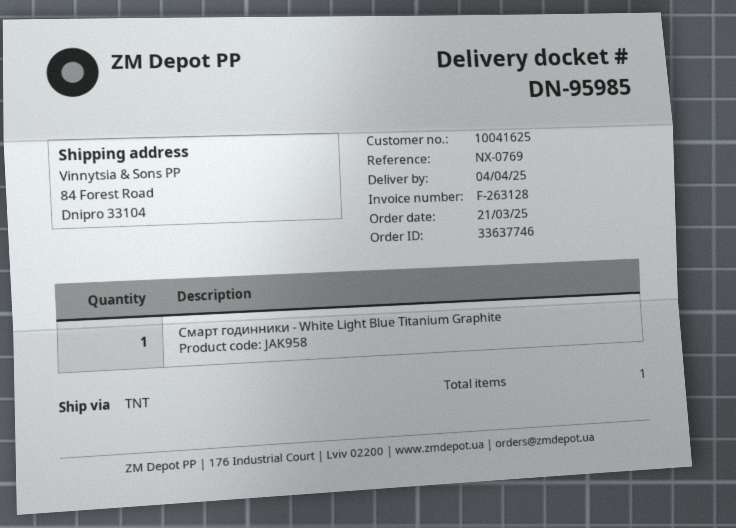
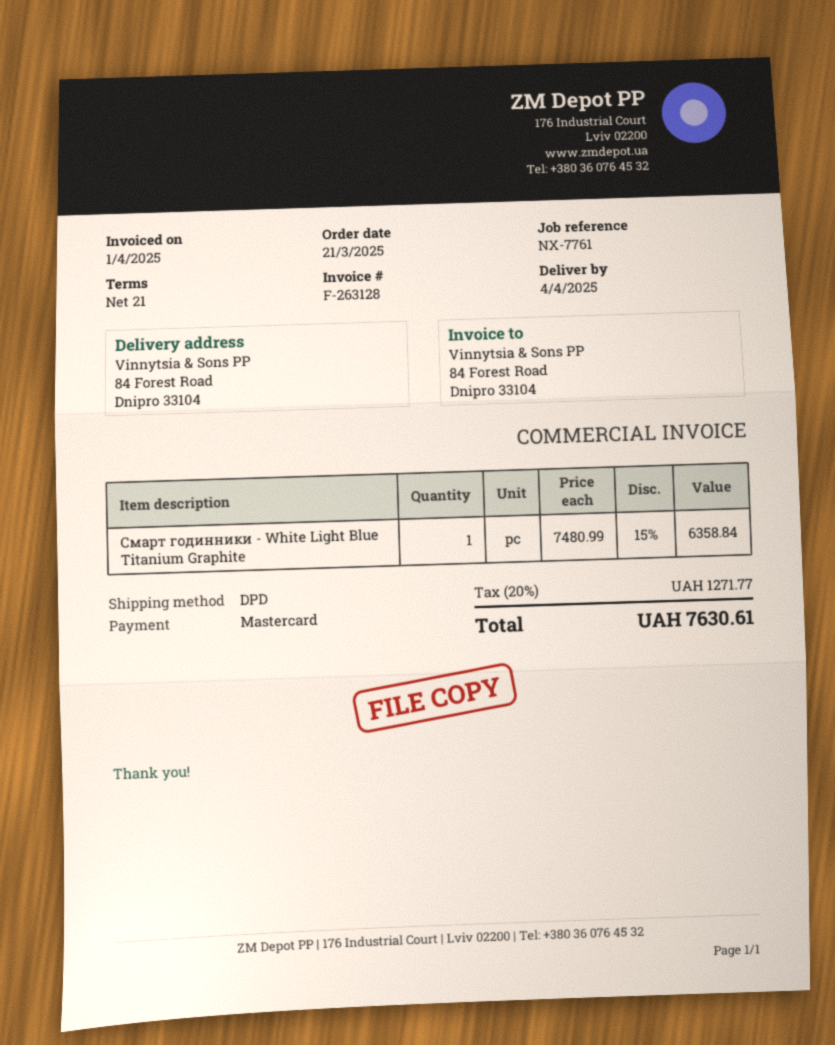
reference: NX-0769 -> NX-7761
shipping method: TNT -> DPD

